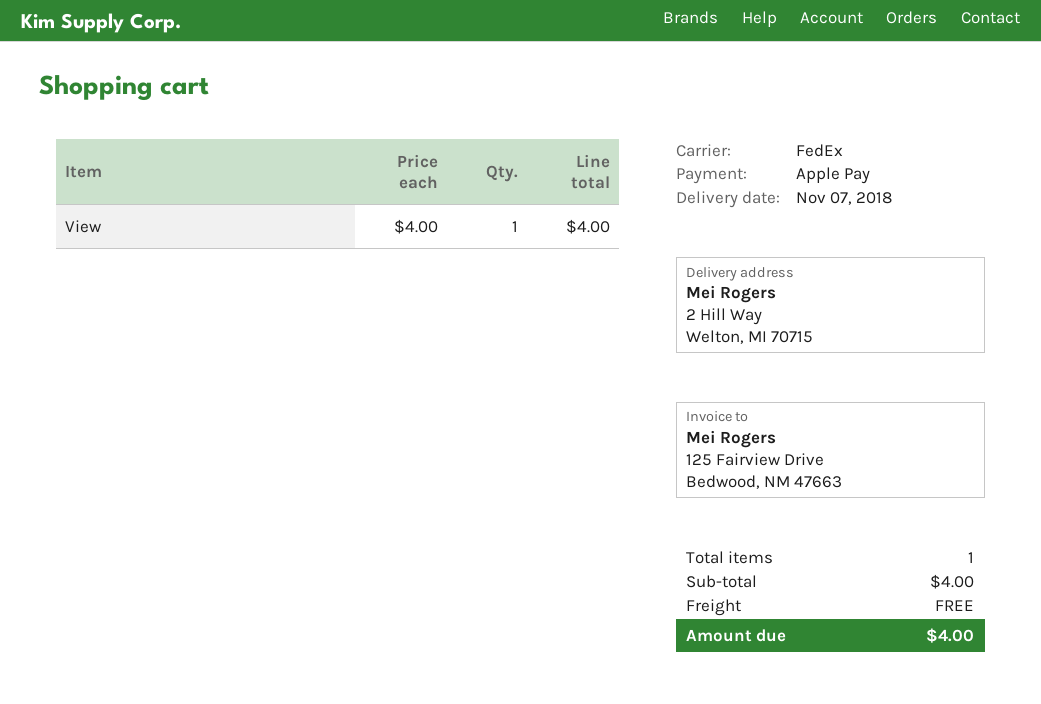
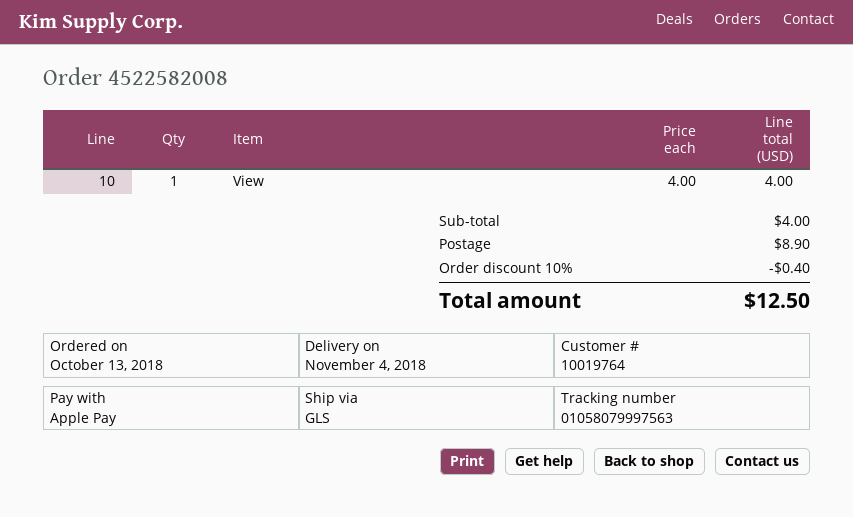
delivery date: 2018-11-07 -> 2018-11-04
shipping method: FedEx -> GLS
discount: none -> 10% = 0.40
shipping: 0.00 -> 8.90
total: 4.00 -> 12.50

